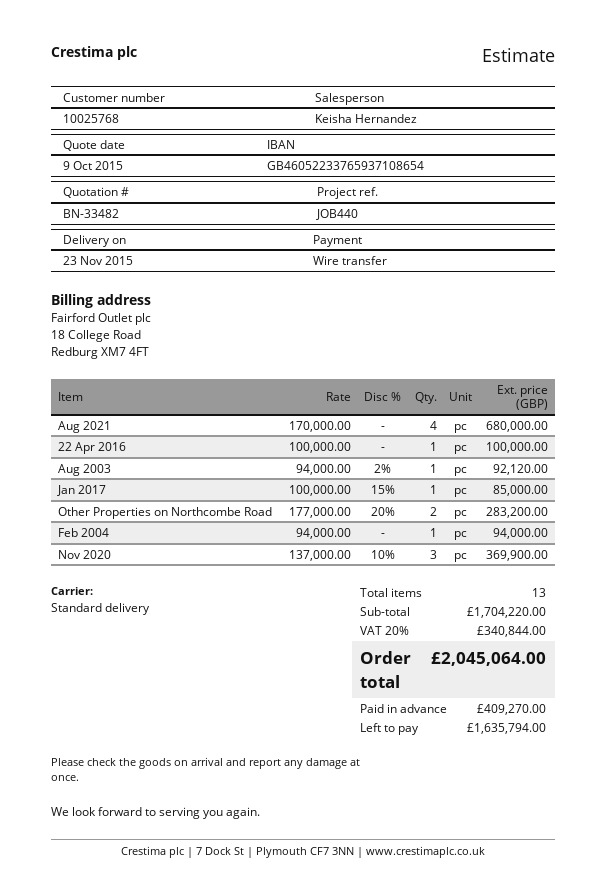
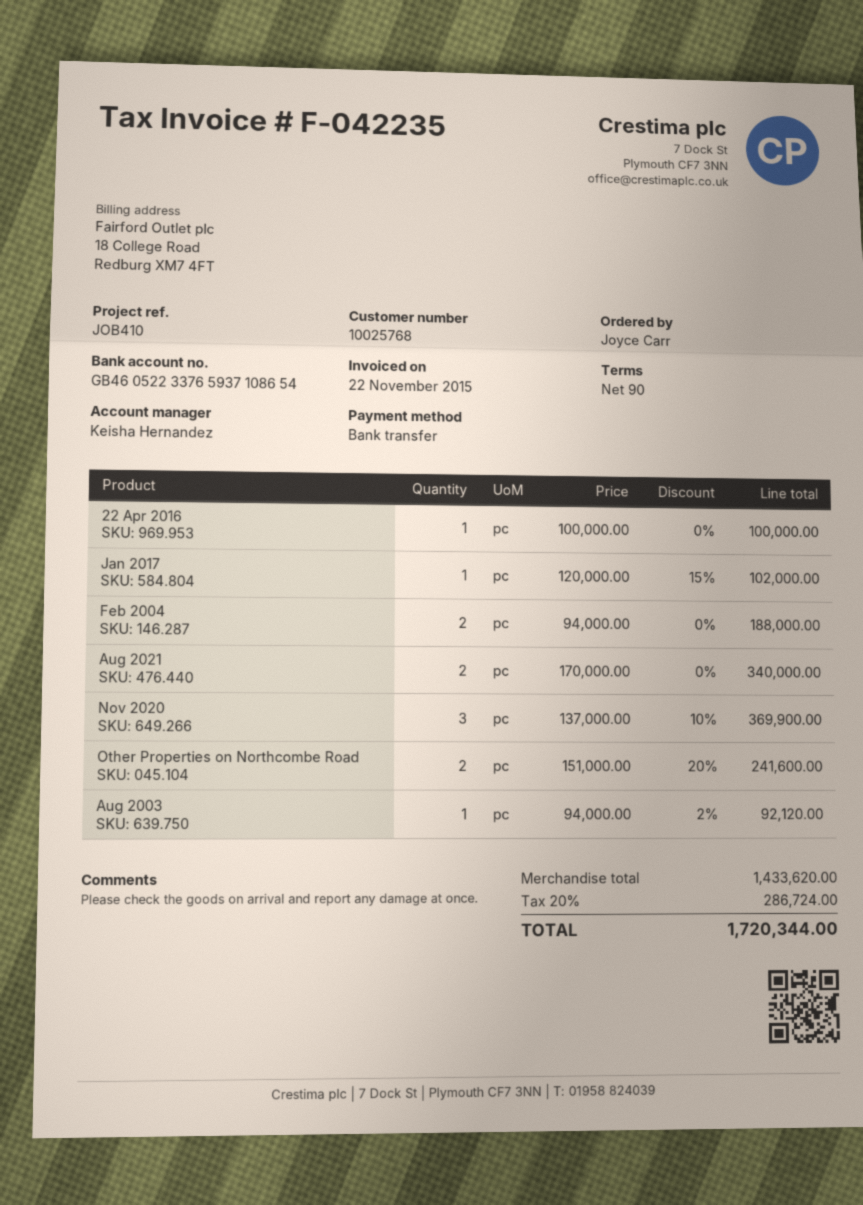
reference: JOB440 -> JOB410
Aug 2021: 4 x 170000.00 = 680000.00 -> 2 x 170000.00 = 340000.00
Jan 2017: 1 x 100000.00 - 15% = 85000.00 -> 1 x 120000.00 - 15% = 102000.00
Other Properties on Northcombe Road: 2 x 177000.00 - 20% = 283200.00 -> 2 x 151000.00 - 20% = 241600.00
Feb 2004: 1 x 94000.00 = 94000.00 -> 2 x 94000.00 = 188000.00
subtotal: 1704220.00 -> 1433620.00
tax: 20% = 340844.00 -> 20% = 286724.00
total: 2045064.00 -> 1720344.00

